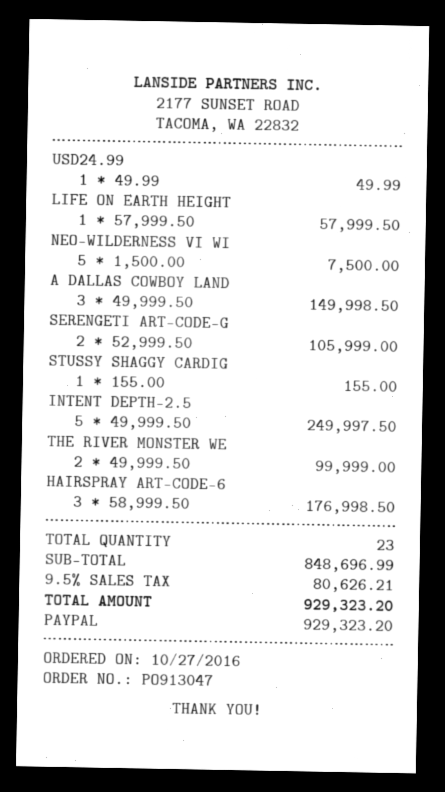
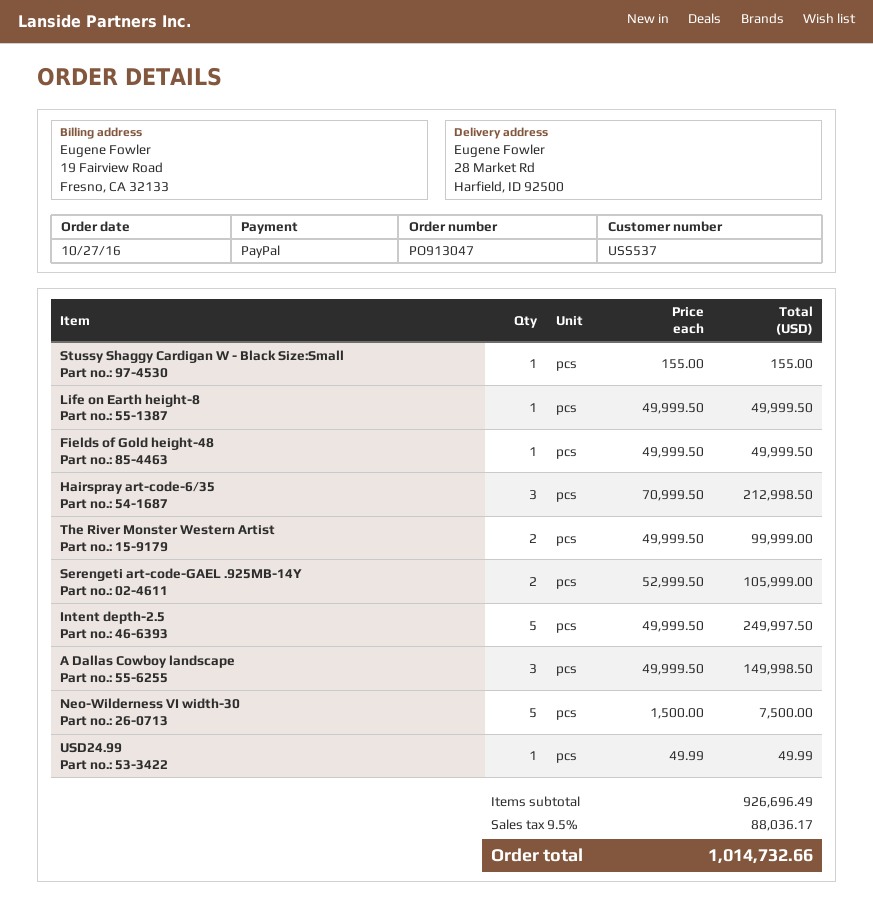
LIFE ON EARTH HEIGHT: 1 x 57999.50 = 57999.50 -> 1 x 49999.50 = 49999.50
HAIRSPRAY ART-CODE-6: 3 x 58999.50 = 176998.50 -> 3 x 70999.50 = 212998.50
Fields of Gold height-48: none -> 1 x 49999.50 = 49999.50
subtotal: 848696.99 -> 926696.49
tax: 9.5% = 80626.21 -> 9.5% = 88036.17
total: 929323.20 -> 1014732.66

